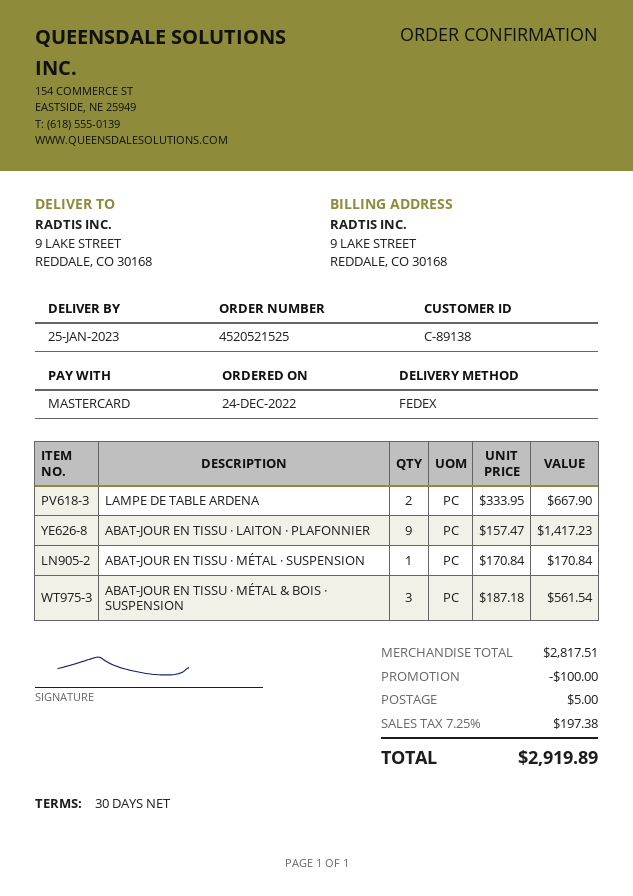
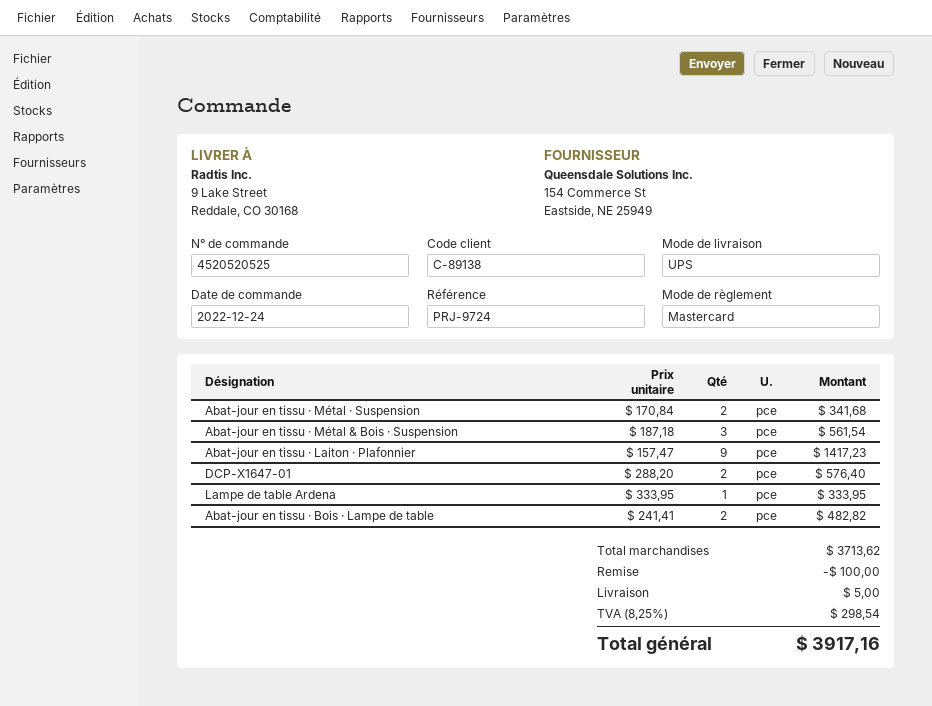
order number: 4520521525 -> 4520520525
shipping method: FedEx -> UPS
LAMPE DE TABLE ARDENA: 2 x 333.95 = 667.90 -> 1 x 333.95 = 333.95
ABAT-JOUR EN TISSU · MÉTAL · SUSPENSION: 1 x 170.84 = 170.84 -> 2 x 170.84 = 341.68
DCP-X1647-01: none -> 2 x 288.20 = 576.40
Abat-jour en tissu · Bois · Lampe de table: none -> 2 x 241.41 = 482.82
subtotal: 2817.51 -> 3713.62
tax: 7.25% = 197.38 -> 8.25% = 298.54
total: 2919.89 -> 3917.16

